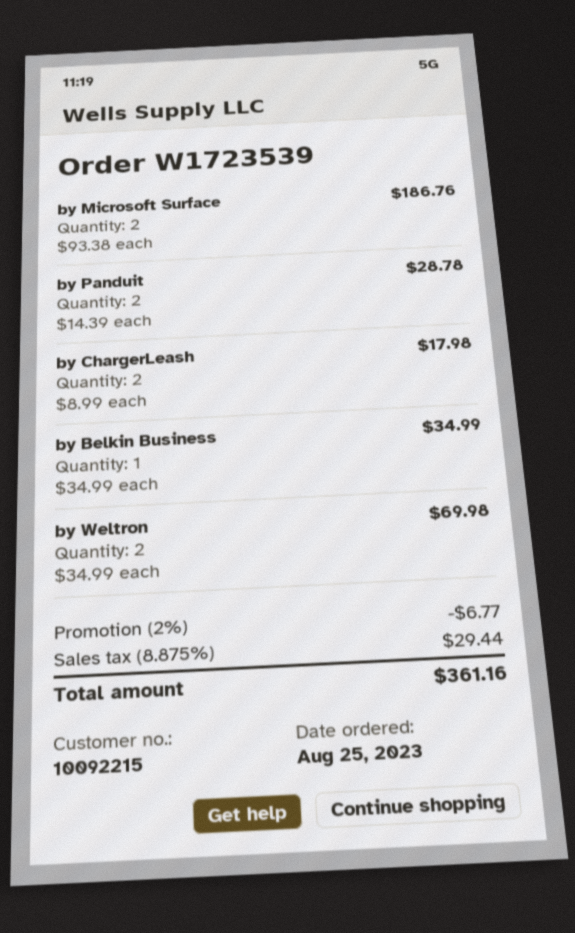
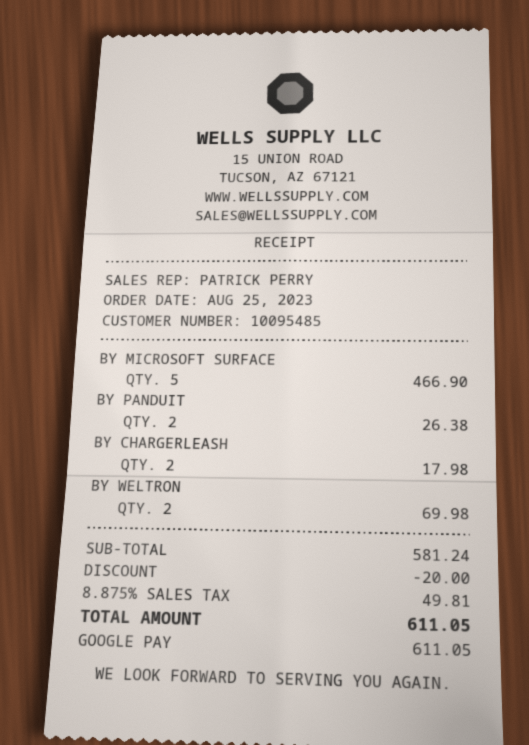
customer number: 10092215 -> 10095485
by Microsoft Surface: 2 for 186.76 -> 5 for 466.90
by Panduit: 2 for 28.78 -> 2 for 26.38
by Belkin Business: 1 for 34.99 -> none
discount: 6.77 -> 20.00
tax: 8.875% = 29.44 -> 8.875% = 49.81
total: 361.16 -> 611.05

